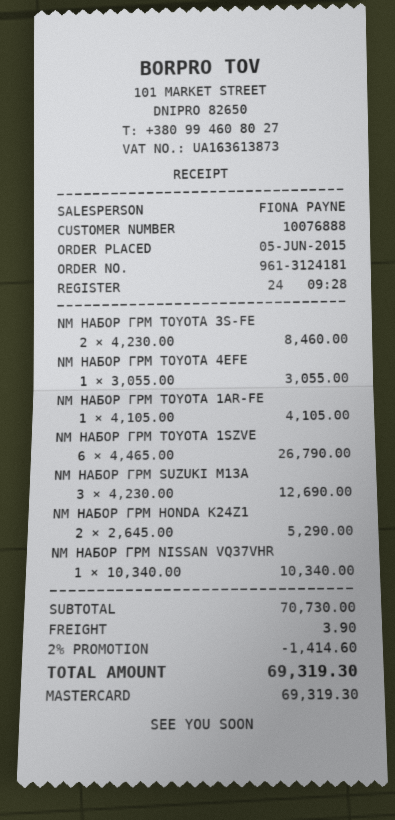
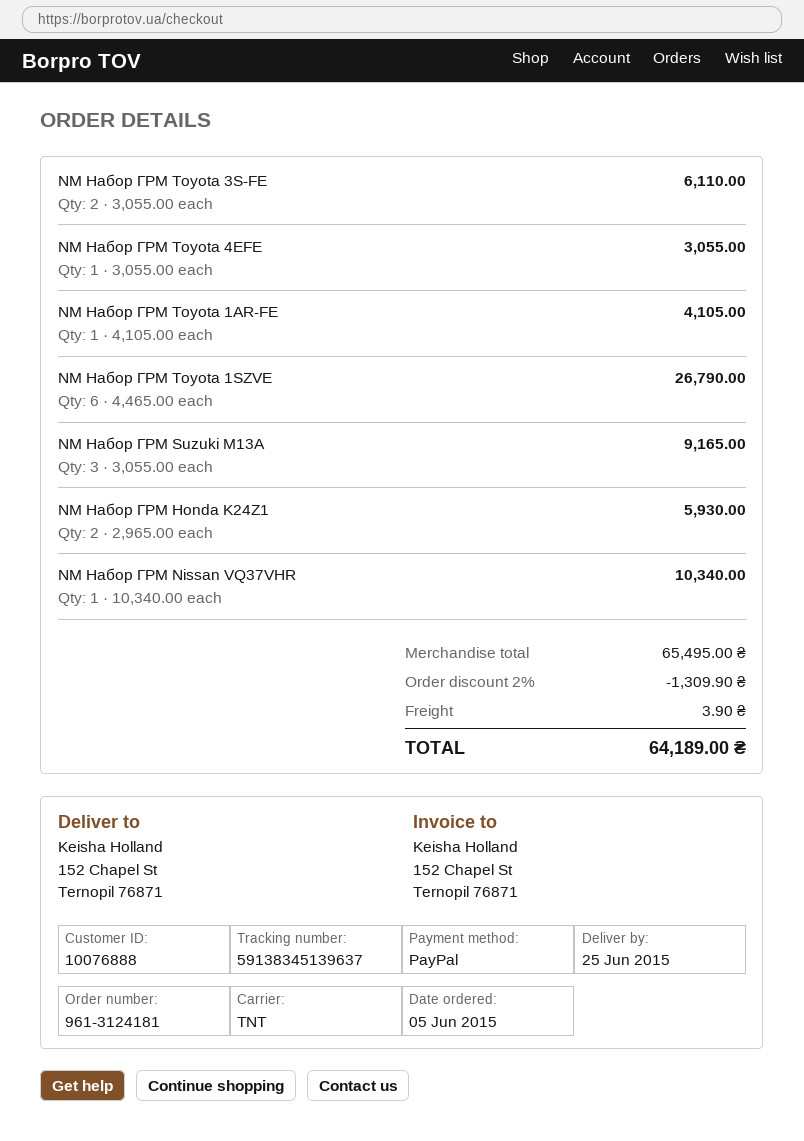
payment method: Mastercard -> PayPal
NM НАБОР ГРМ TOYOTA 3S-FE: 2 x 4230.00 = 8460.00 -> 2 x 3055.00 = 6110.00
NM НАБОР ГРМ SUZUKI M13A: 3 x 4230.00 = 12690.00 -> 3 x 3055.00 = 9165.00
NM НАБОР ГРМ HONDA K24Z1: 2 x 2645.00 = 5290.00 -> 2 x 2965.00 = 5930.00
subtotal: 70730.00 -> 65495.00
discount: 2% = 1414.60 -> 2% = 1309.90
total: 69319.30 -> 64189.00

